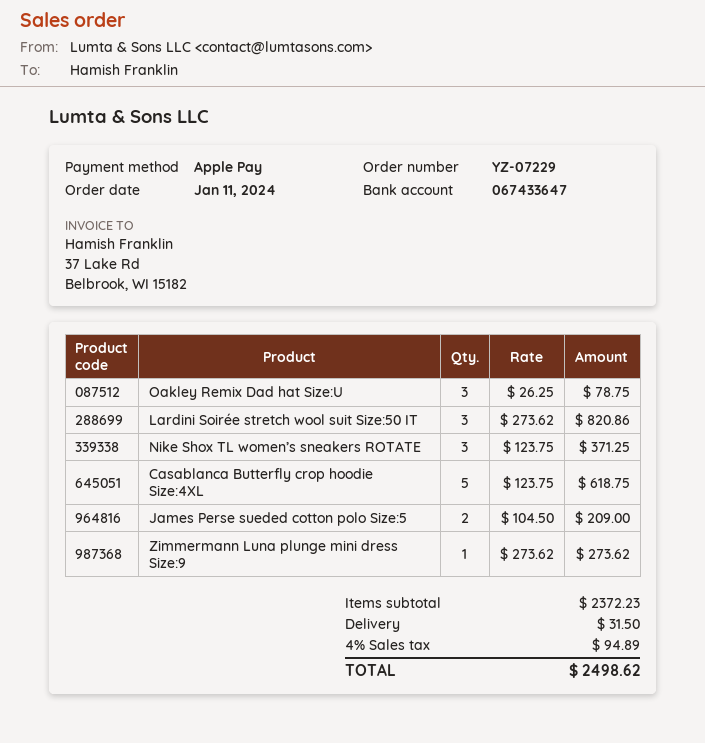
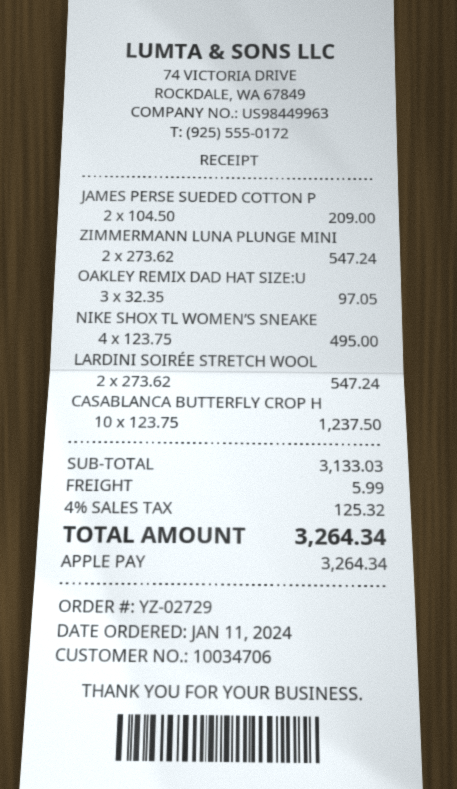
order number: YZ-07229 -> YZ-02729
Oakley Remix Dad hat Size:U: 3 x 26.25 = 78.75 -> 3 x 32.35 = 97.05
Lardini Soirée stretch wool suit Size:50 IT: 3 x 273.62 = 820.86 -> 2 x 273.62 = 547.24
Nike Shox TL women’s sneakers ROTATE: 3 x 123.75 = 371.25 -> 4 x 123.75 = 495.00
Casablanca Butterfly crop hoodie Size:4XL: 5 x 123.75 = 618.75 -> 10 x 123.75 = 1237.50
Zimmermann Luna plunge mini dress Size:9: 1 x 273.62 = 273.62 -> 2 x 273.62 = 547.24
subtotal: 2372.23 -> 3133.03
shipping: 31.50 -> 5.99
tax: 4% = 94.89 -> 4% = 125.32
total: 2498.62 -> 3264.34

